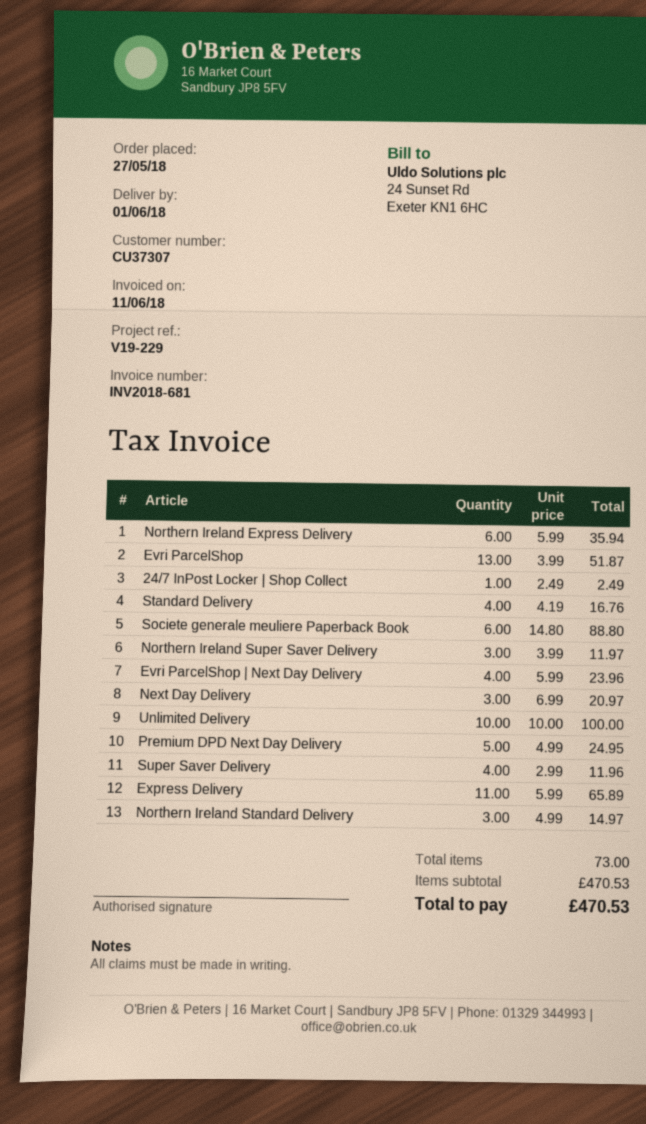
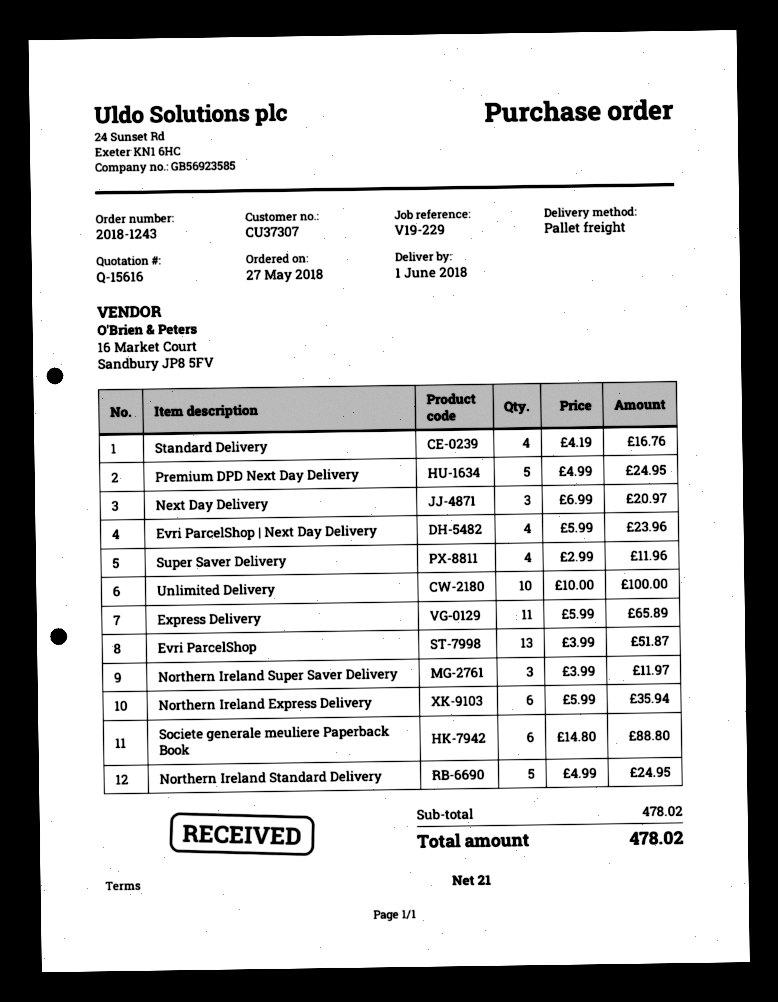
24/7 InPost Locker | Shop Collect: 1 x 2.49 = 2.49 -> none
Northern Ireland Standard Delivery: 3 x 4.99 = 14.97 -> 5 x 4.99 = 24.95
subtotal: 470.53 -> 478.02
total: 470.53 -> 478.02

